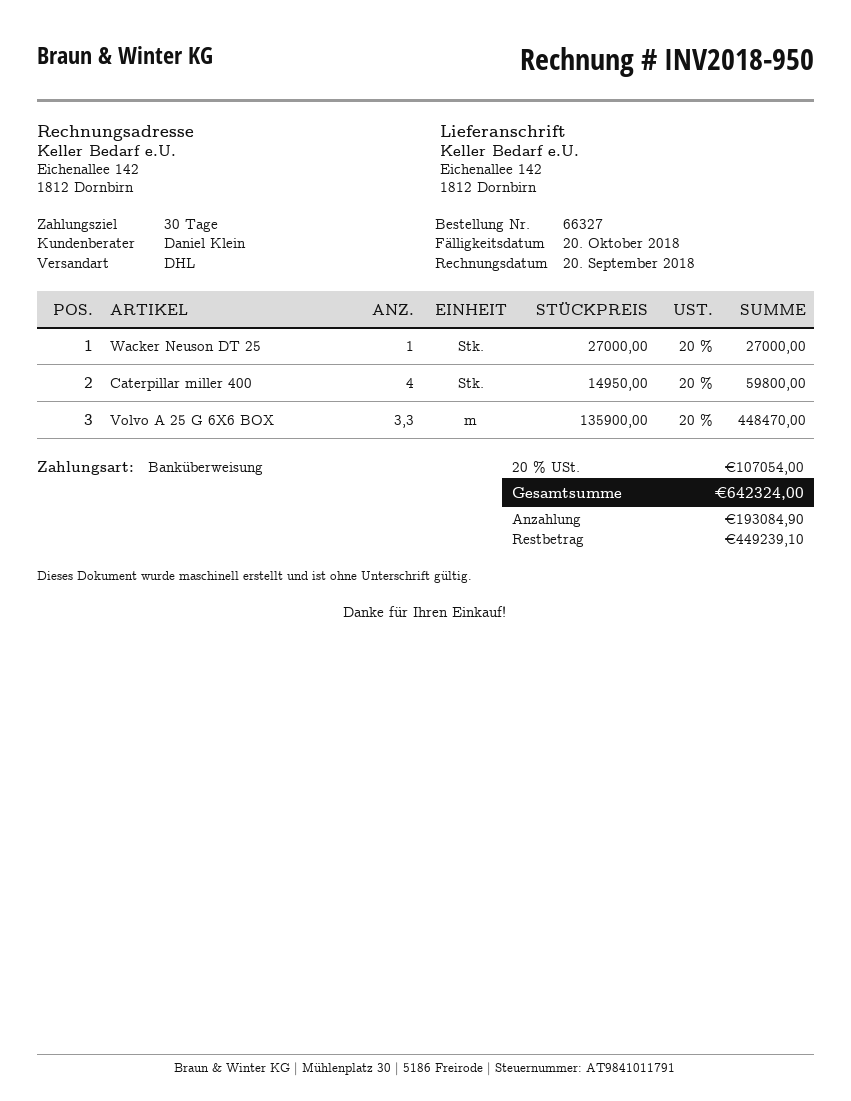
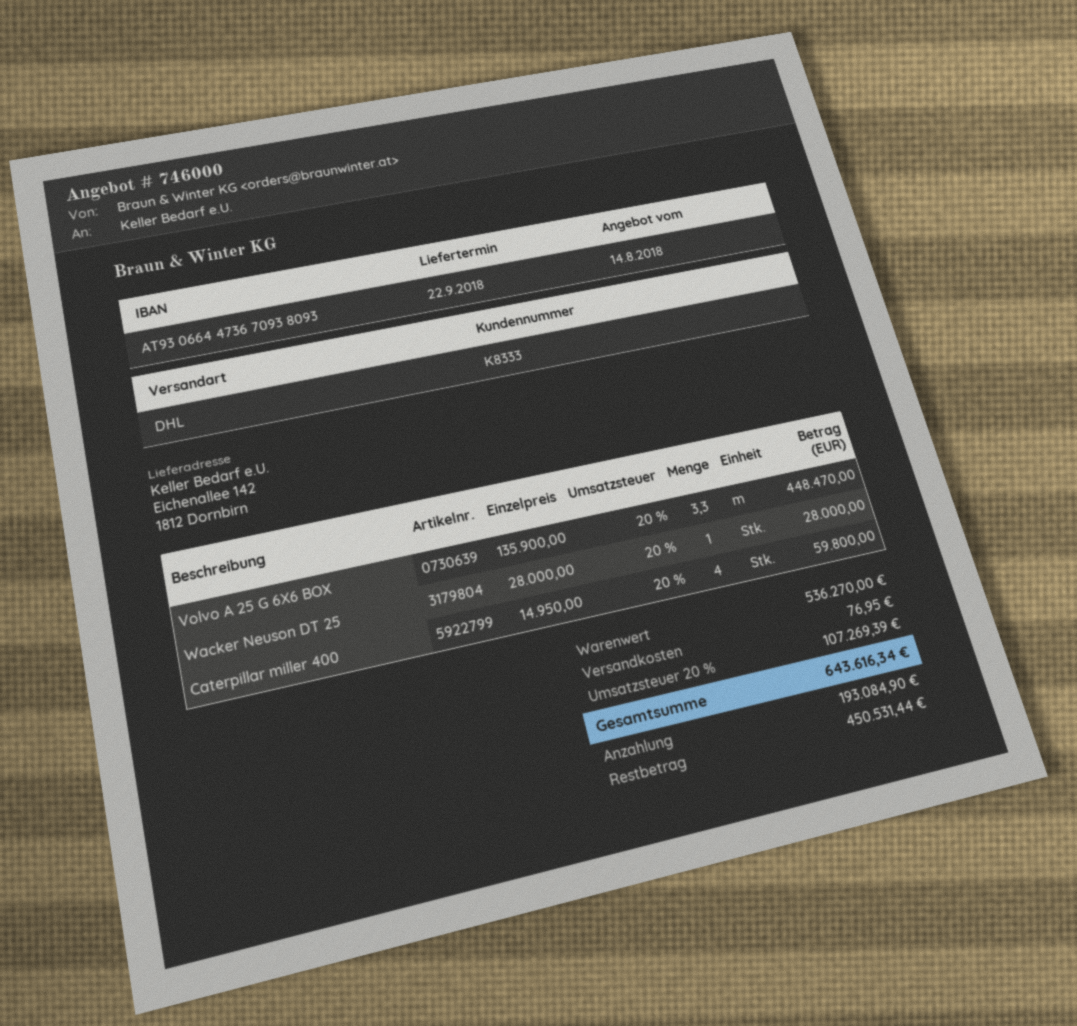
Wacker Neuson DT 25: 1 x 27000.00 = 27000.00 -> 1 x 28000.00 = 28000.00
shipping: none -> 76.95
tax: 20% = 107054.00 -> 20% = 107269.39
total: 642324.00 -> 643616.34
balance: 449239.10 -> 450531.44

